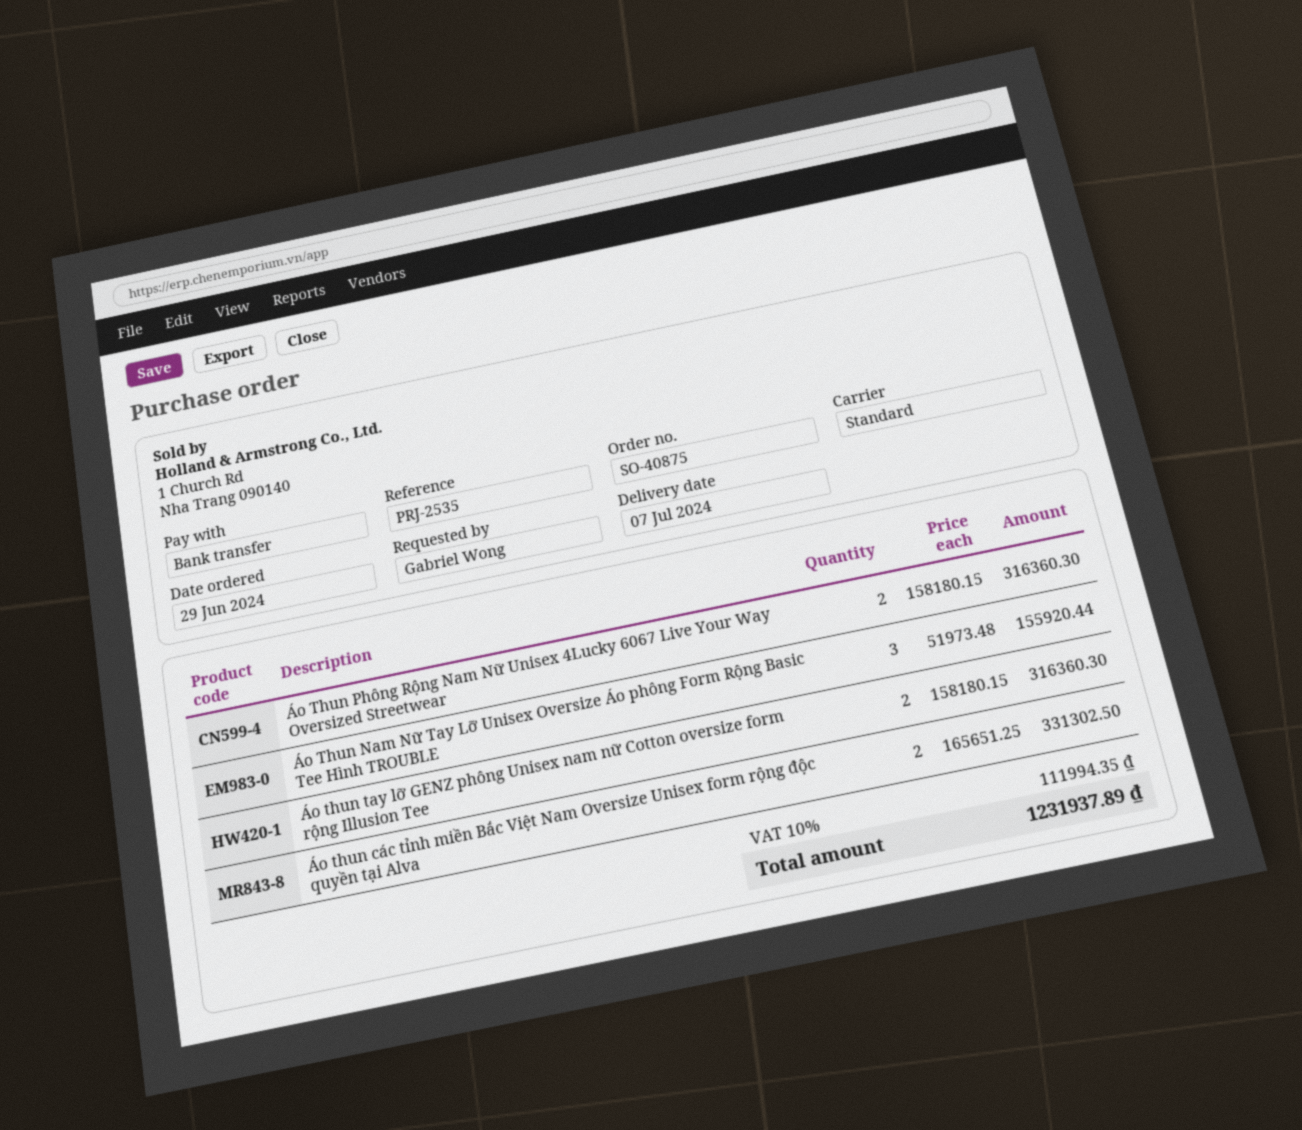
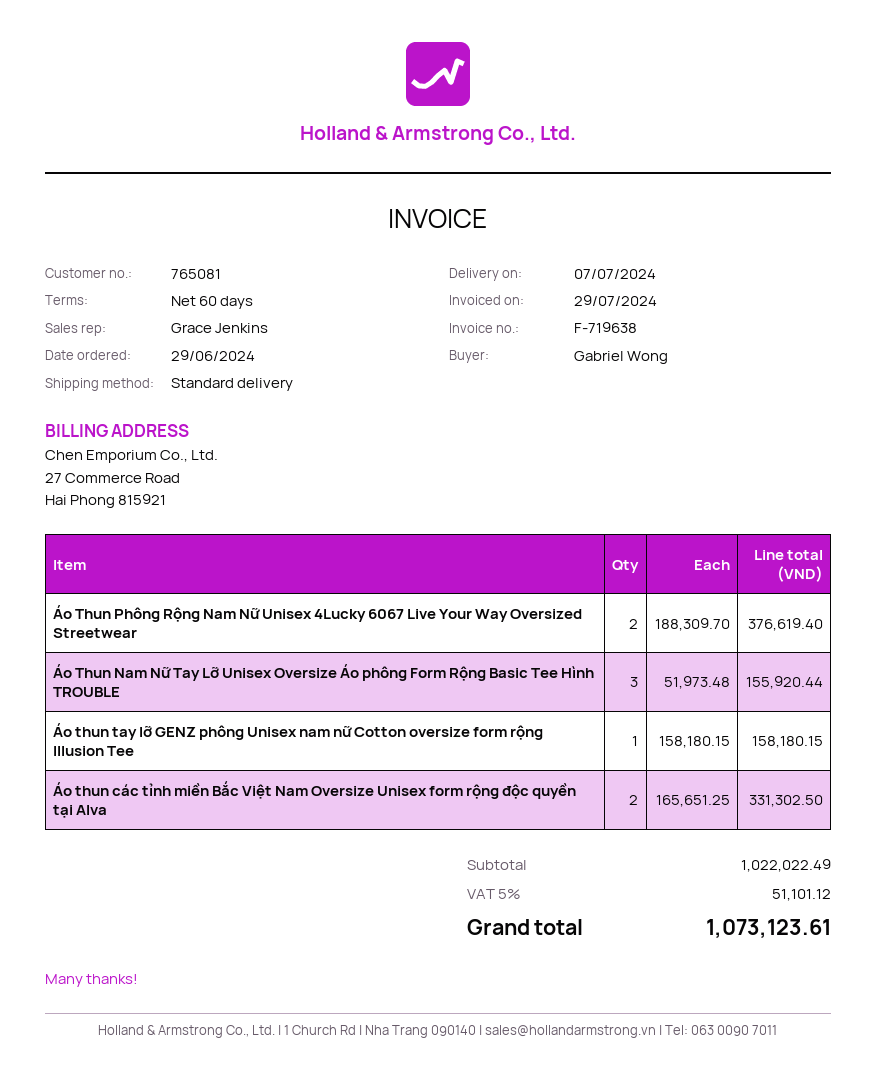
Áo Thun Phông Rộng Nam Nữ Unisex 4Lucky 6067 Live Your Way Oversized Streetwear: 2 x 158180.15 = 316360.30 -> 2 x 188309.70 = 376619.40
Áo thun tay lỡ GENZ phông Unisex nam nữ Cotton oversize form rộng Illusion Tee: 2 x 158180.15 = 316360.30 -> 1 x 158180.15 = 158180.15
tax: 10% = 111994.35 -> 5% = 51101.12
total: 1231937.89 -> 1073123.61

